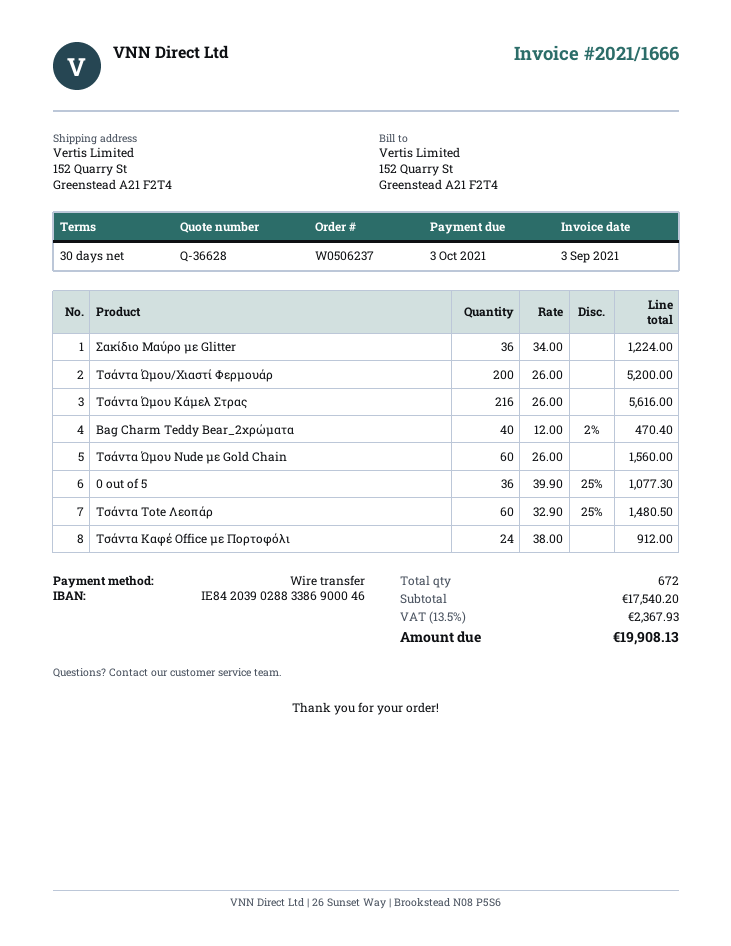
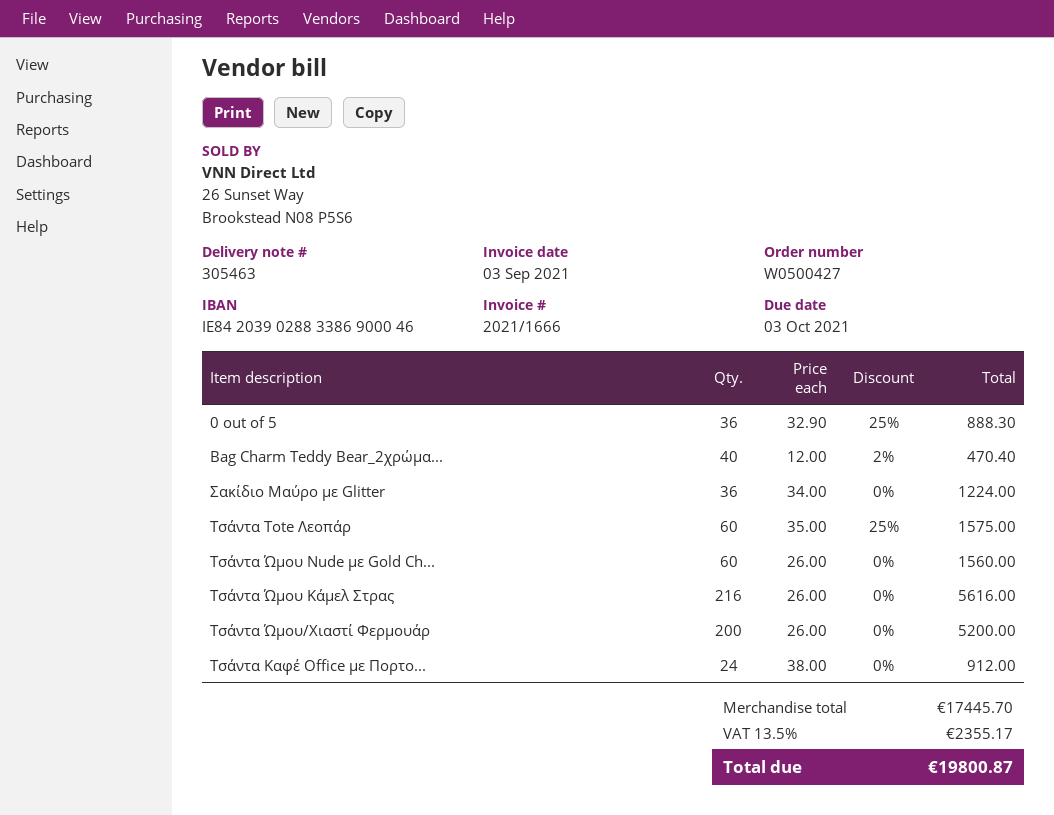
order number: W0506237 -> W0500427
0 out of 5: 36 x 39.90 - 25% = 1077.30 -> 36 x 32.90 - 25% = 888.30
Τσάντα Tote Λεοπάρ: 60 x 32.90 - 25% = 1480.50 -> 60 x 35.00 - 25% = 1575.00
subtotal: 17540.20 -> 17445.70
tax: 13.5% = 2367.93 -> 13.5% = 2355.17
total: 19908.13 -> 19800.87

